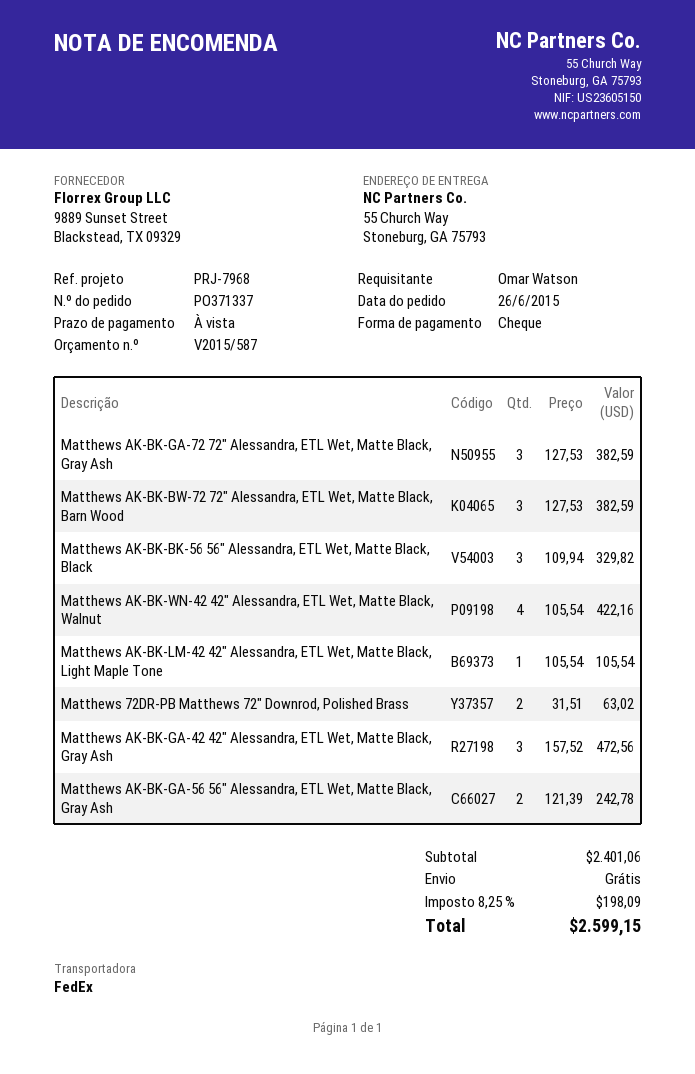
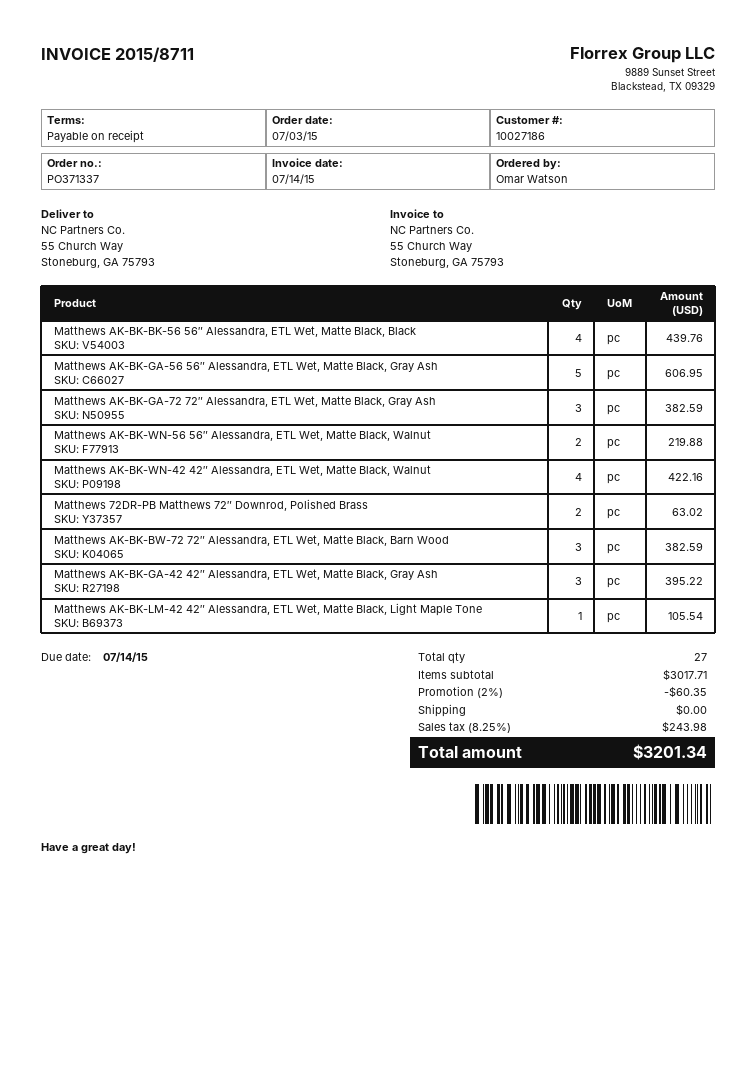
order date: 2015-06-26 -> 2015-07-03
Matthews AK-BK-BK-56 56″ Alessandra, ETL Wet, Matte Black, Black: 3 for 329.82 -> 4 for 439.76
Matthews AK-BK-GA-42 42″ Alessandra, ETL Wet, Matte Black, Gray Ash: 3 for 472.56 -> 3 for 395.22
Matthews AK-BK-GA-56 56″ Alessandra, ETL Wet, Matte Black, Gray Ash: 2 for 242.78 -> 5 for 606.95
Matthews AK-BK-WN-56 56″ Alessandra, ETL Wet, Matte Black, Walnut: none -> 2 for 219.88
subtotal: 2401.06 -> 3017.71
discount: none -> 2% = 60.35
tax: 8.25% = 198.09 -> 8.25% = 243.98
total: 2599.15 -> 3201.34

